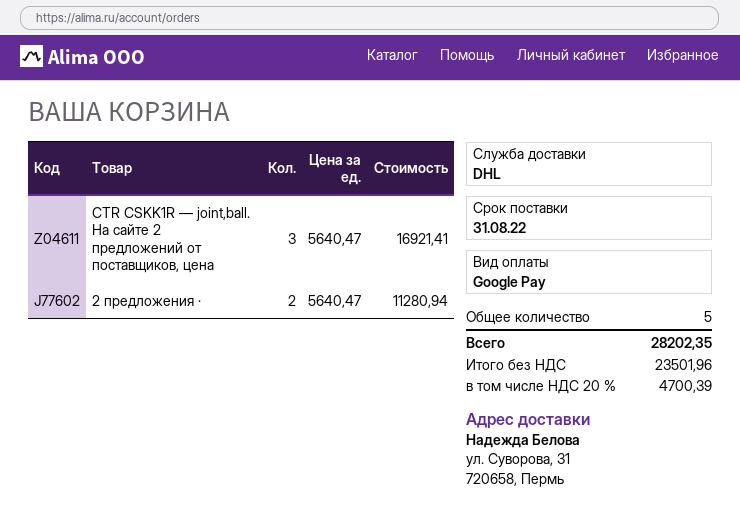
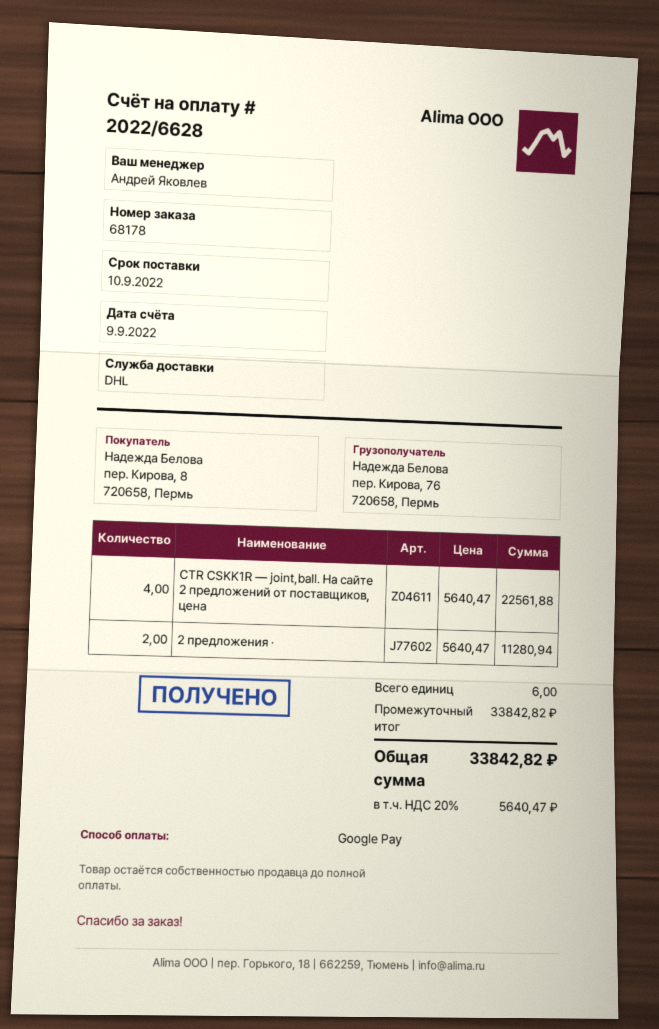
delivery date: 2022-08-31 -> 2022-09-10
ship to: ул. Суворова, 31, 720658, Пермь -> пер. Кирова, 76, 720658, Пермь
CTR CSKK1R — joint,ball. На сайте 2 предложений от поставщиков, цена: 3 x 5640.47 = 16921.41 -> 4 x 5640.47 = 22561.88
total quantity: 5 -> 6
tax: 20% = 4700.39 -> 20% = 5640.47
total: 28202.35 -> 33842.82

